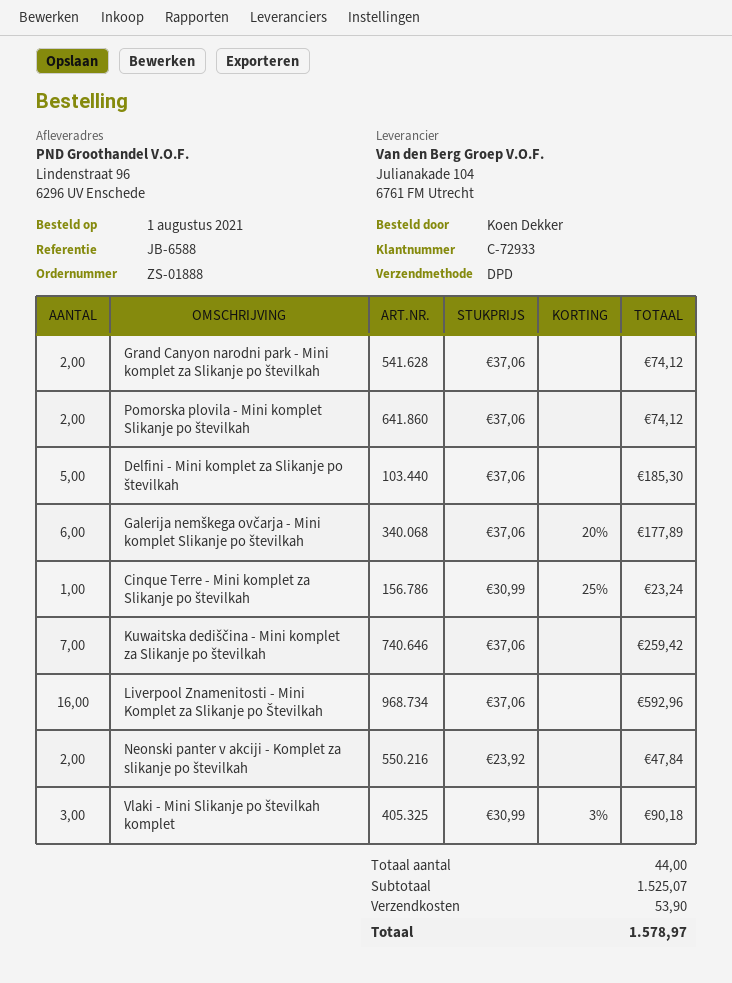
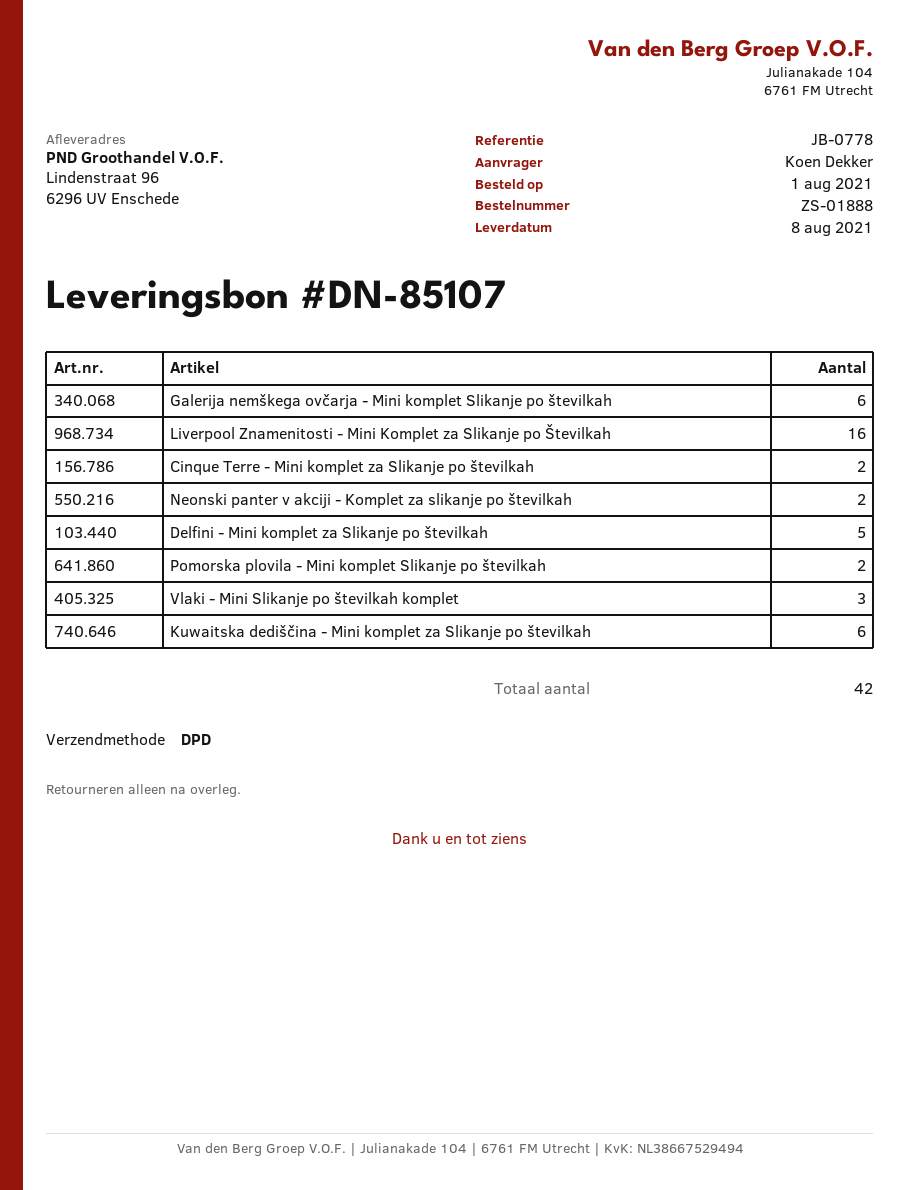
reference: JB-6588 -> JB-0778
Grand Canyon narodni park - Mini komplet za Slikanje po številkah: 2 -> none
Cinque Terre - Mini komplet za Slikanje po številkah: 1 -> 2
Kuwaitska dediščina - Mini komplet za Slikanje po številkah: 7 -> 6
total quantity: 44 -> 42

